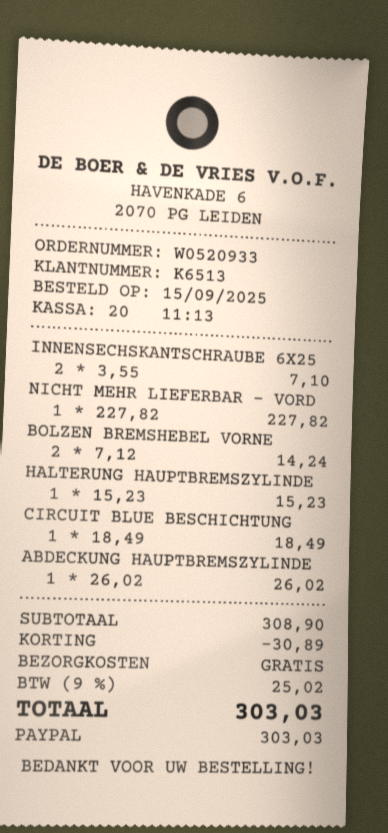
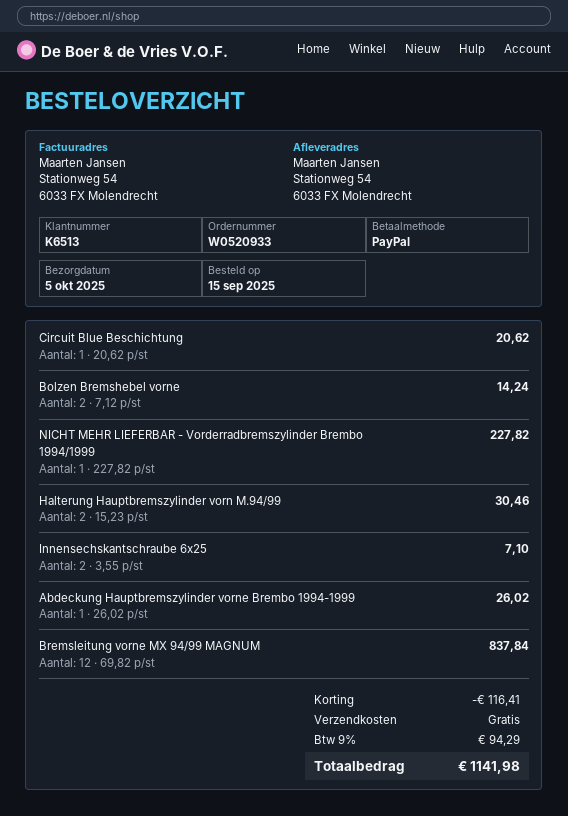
HALTERUNG HAUPTBREMSZYLINDE: 1 x 15.23 = 15.23 -> 2 x 15.23 = 30.46
CIRCUIT BLUE BESCHICHTUNG: 1 x 18.49 = 18.49 -> 1 x 20.62 = 20.62
Bremsleitung vorne MX 94/99 MAGNUM: none -> 12 x 69.82 = 837.84
discount: 30.89 -> 116.41
tax: 9% = 25.02 -> 9% = 94.29
total: 303.03 -> 1141.98

